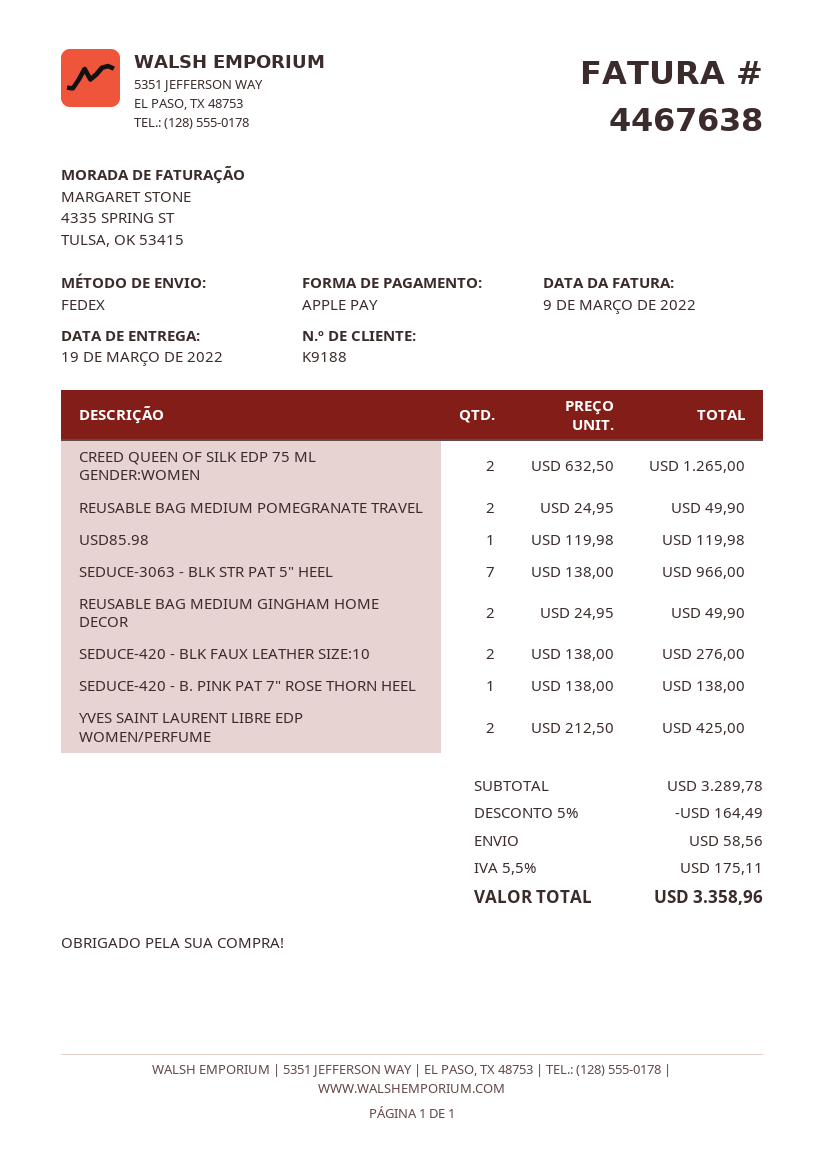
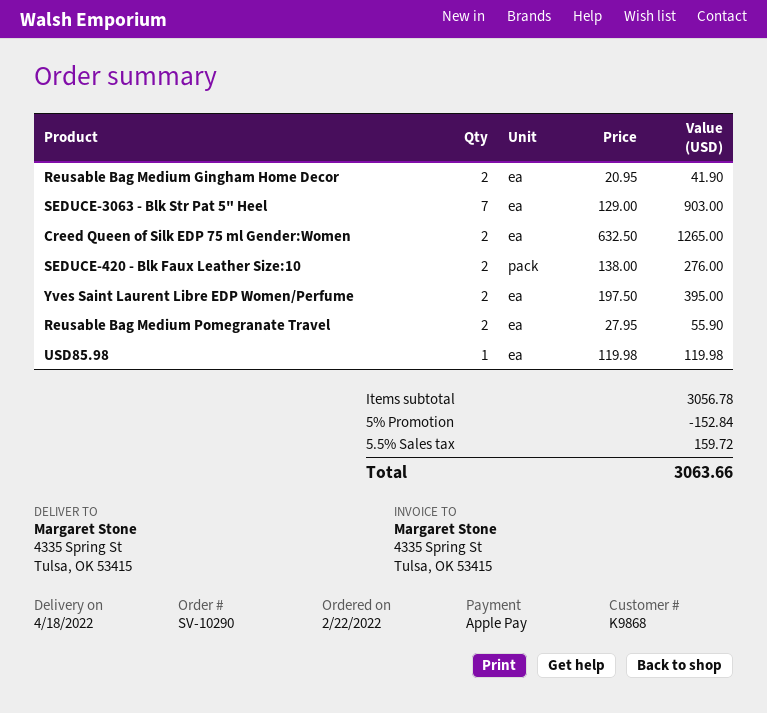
delivery date: 2022-03-19 -> 2022-04-18
customer number: K9188 -> K9868
REUSABLE BAG MEDIUM POMEGRANATE TRAVEL: 2 x 24.95 = 49.90 -> 2 x 27.95 = 55.90
SEDUCE-3063 - BLK STR PAT 5" HEEL: 7 x 138.00 = 966.00 -> 7 x 129.00 = 903.00
REUSABLE BAG MEDIUM GINGHAM HOME DECOR: 2 x 24.95 = 49.90 -> 2 x 20.95 = 41.90
SEDUCE-420 - B. PINK PAT 7" ROSE THORN HEEL: 1 x 138.00 = 138.00 -> none
YVES SAINT LAURENT LIBRE EDP WOMEN/PERFUME: 2 x 212.50 = 425.00 -> 2 x 197.50 = 395.00
subtotal: 3289.78 -> 3056.78
discount: 5% = 164.49 -> 5% = 152.84
shipping: 58.56 -> none
tax: 5.5% = 175.11 -> 5.5% = 159.72
total: 3358.96 -> 3063.66

